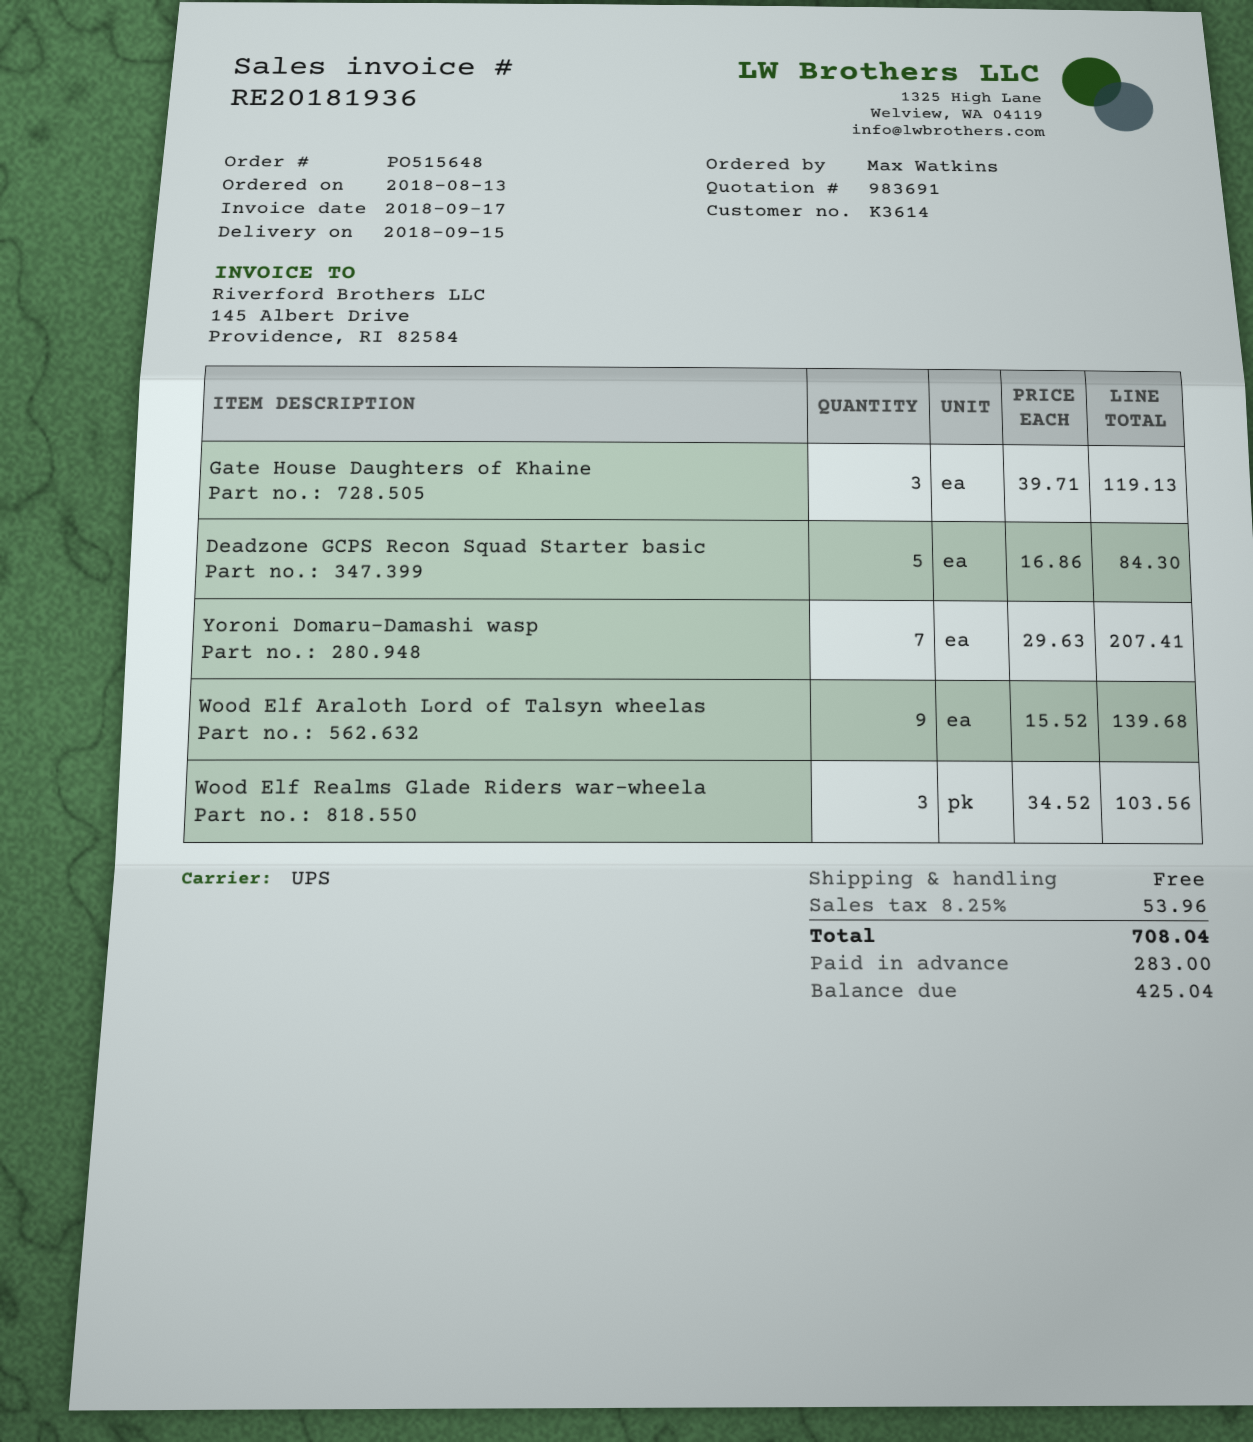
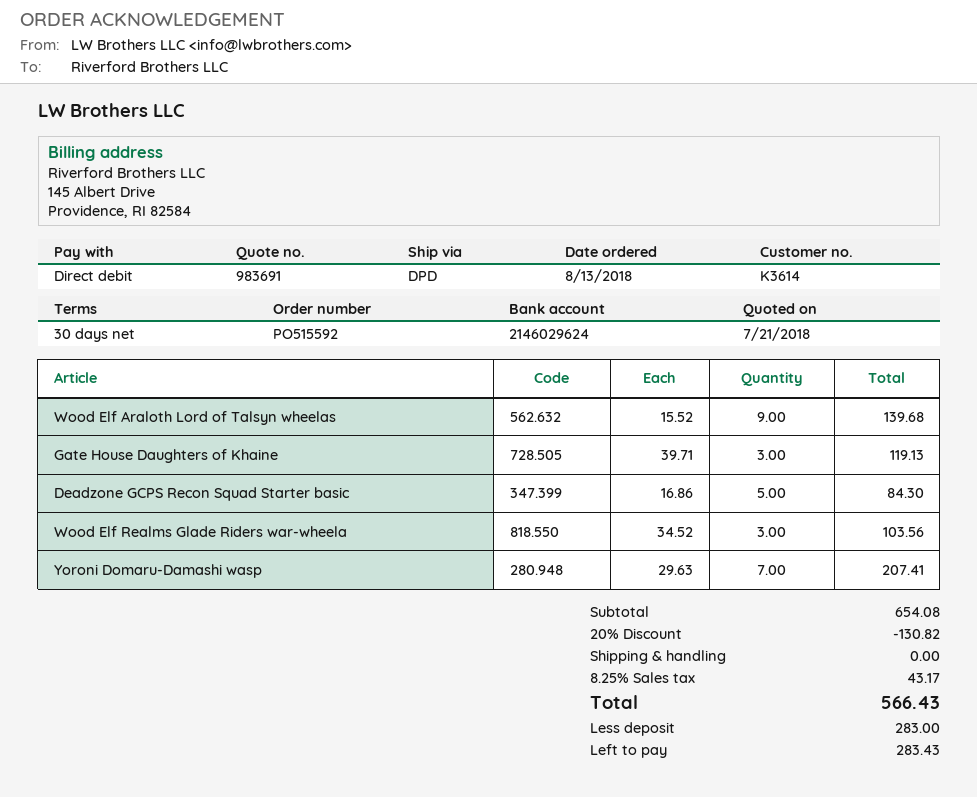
order number: PO515648 -> PO515592
shipping method: UPS -> DPD
discount: none -> 20% = 130.82
tax: 8.25% = 53.96 -> 8.25% = 43.17
total: 708.04 -> 566.43
balance: 425.04 -> 283.43

